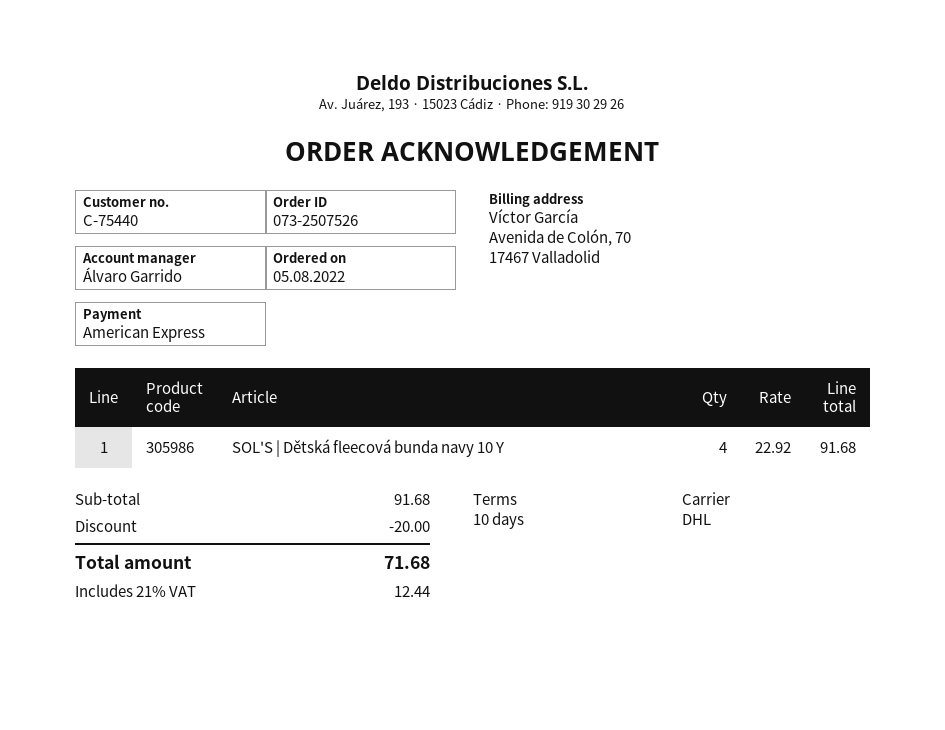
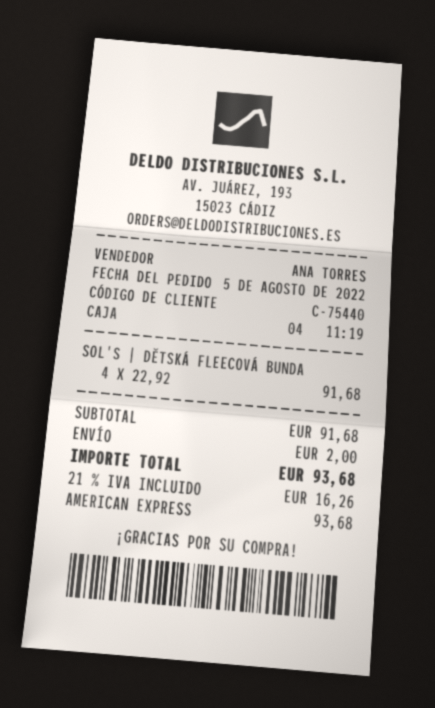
sales rep: Álvaro Garrido -> ANA TORRES
discount: 20.00 -> none
shipping: none -> 2.00
tax: 21% = 12.44 -> 21% = 16.26
total: 71.68 -> 93.68

